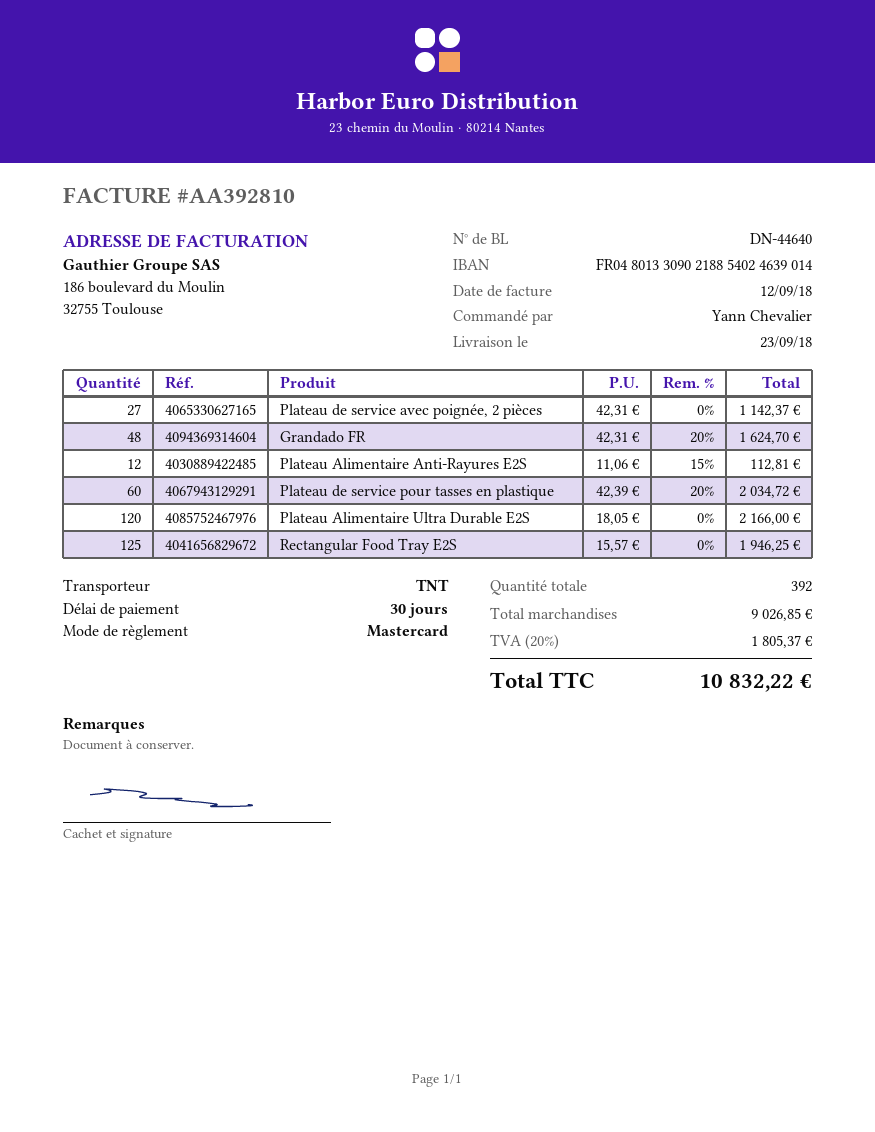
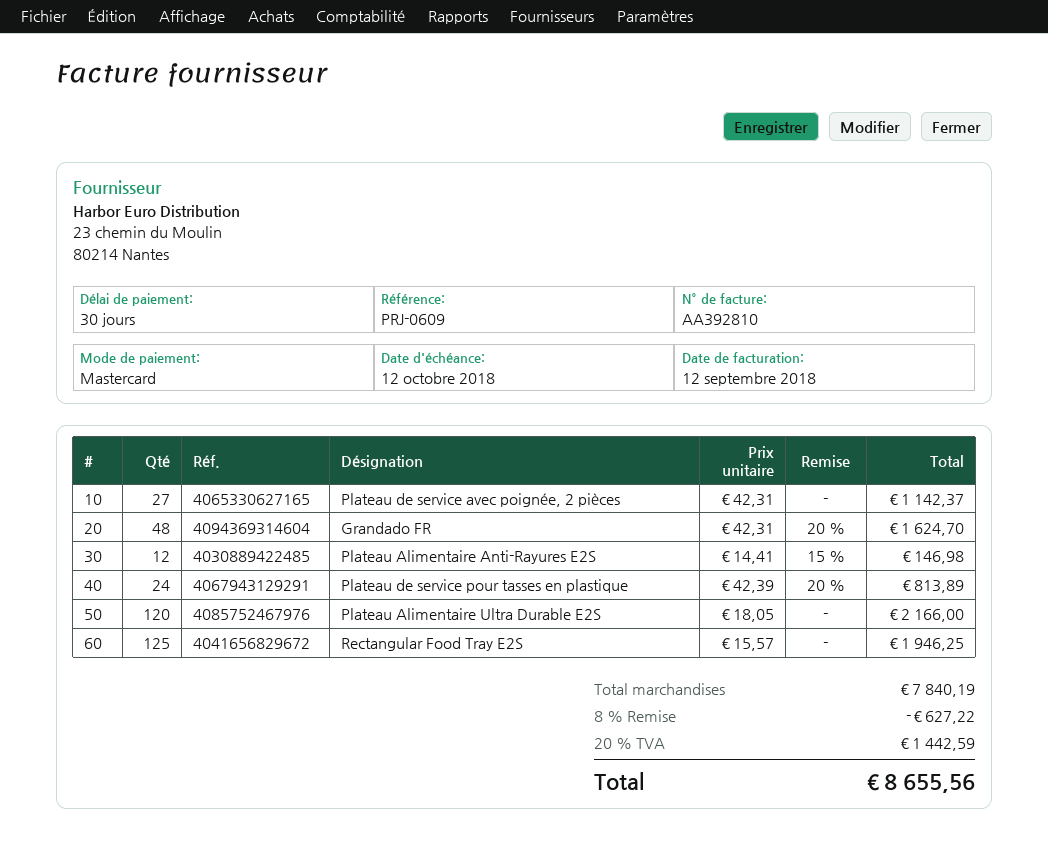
Plateau Alimentaire Anti-Rayures E2S: 12 x 11.06 - 15% = 112.81 -> 12 x 14.41 - 15% = 146.98
Plateau de service pour tasses en plastique: 60 x 42.39 - 20% = 2034.72 -> 24 x 42.39 - 20% = 813.89
subtotal: 9026.85 -> 7840.19
discount: none -> 8% = 627.22
tax: 20% = 1805.37 -> 20% = 1442.59
total: 10832.22 -> 8655.56

